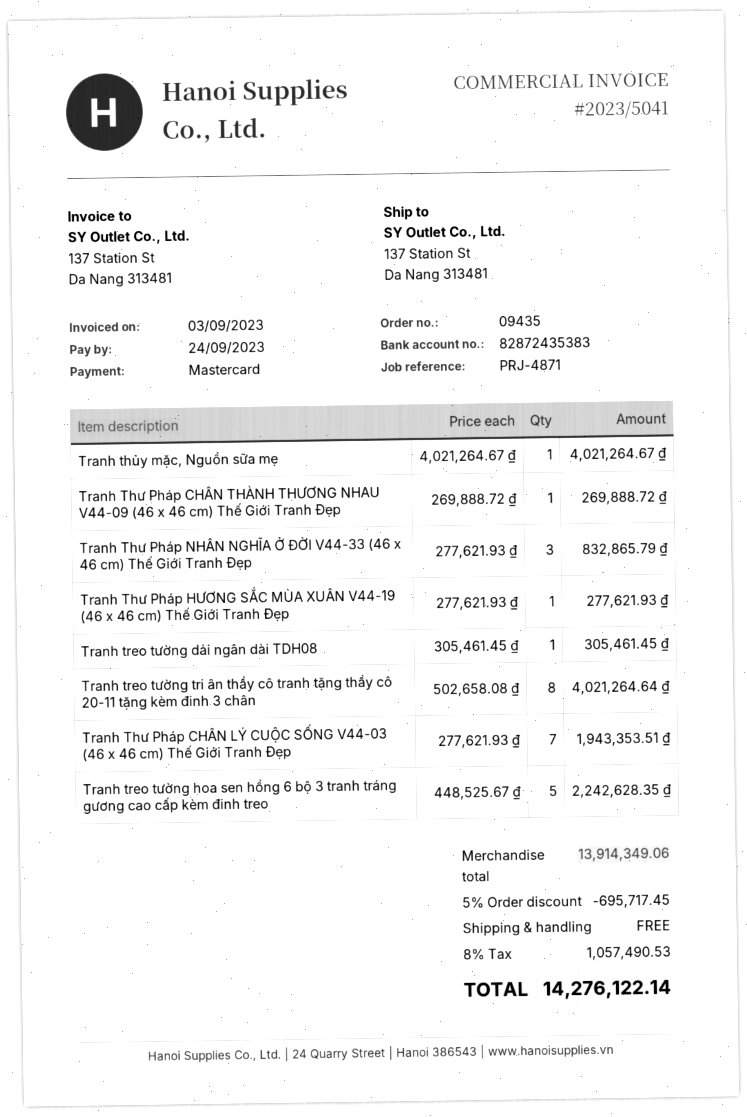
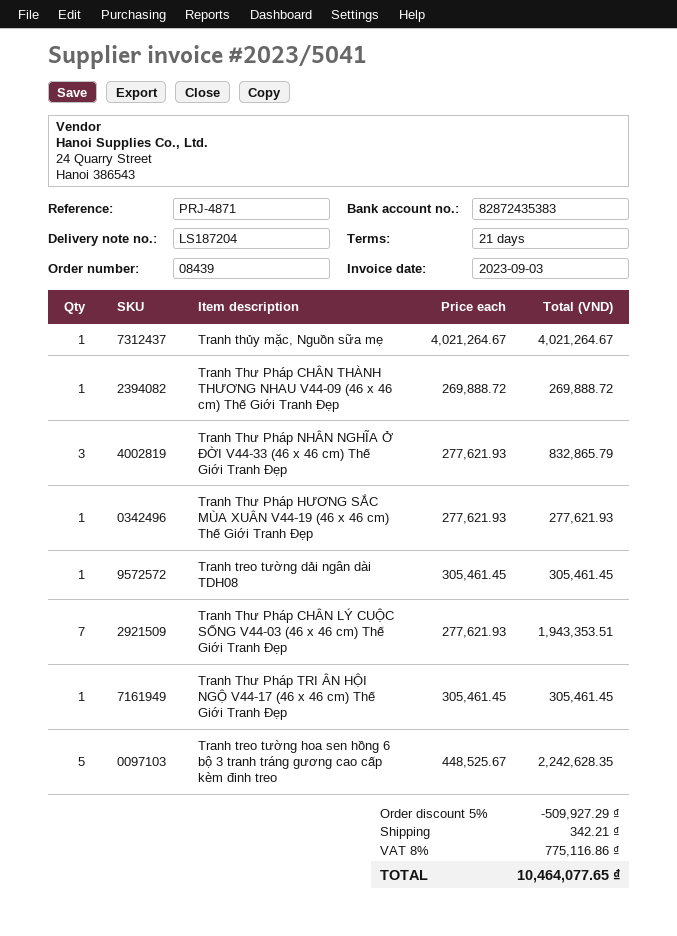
order number: 09435 -> 08439
Tranh treo tường tri ân thầy cô tranh tặng thầy cô 20-11 tặng kèm đinh 3 chân: 8 x 502658.08 = 4021264.64 -> none
Tranh Thư Pháp TRI ÂN HỘI NGỘ V44-17 (46 x 46 cm) Thế Giới Tranh Đẹp: none -> 1 x 305461.45 = 305461.45
discount: 5% = 695717.45 -> 5% = 509927.29
shipping: 0.00 -> 342.21
tax: 8% = 1057490.53 -> 8% = 775116.86
total: 14276122.14 -> 10464077.65

